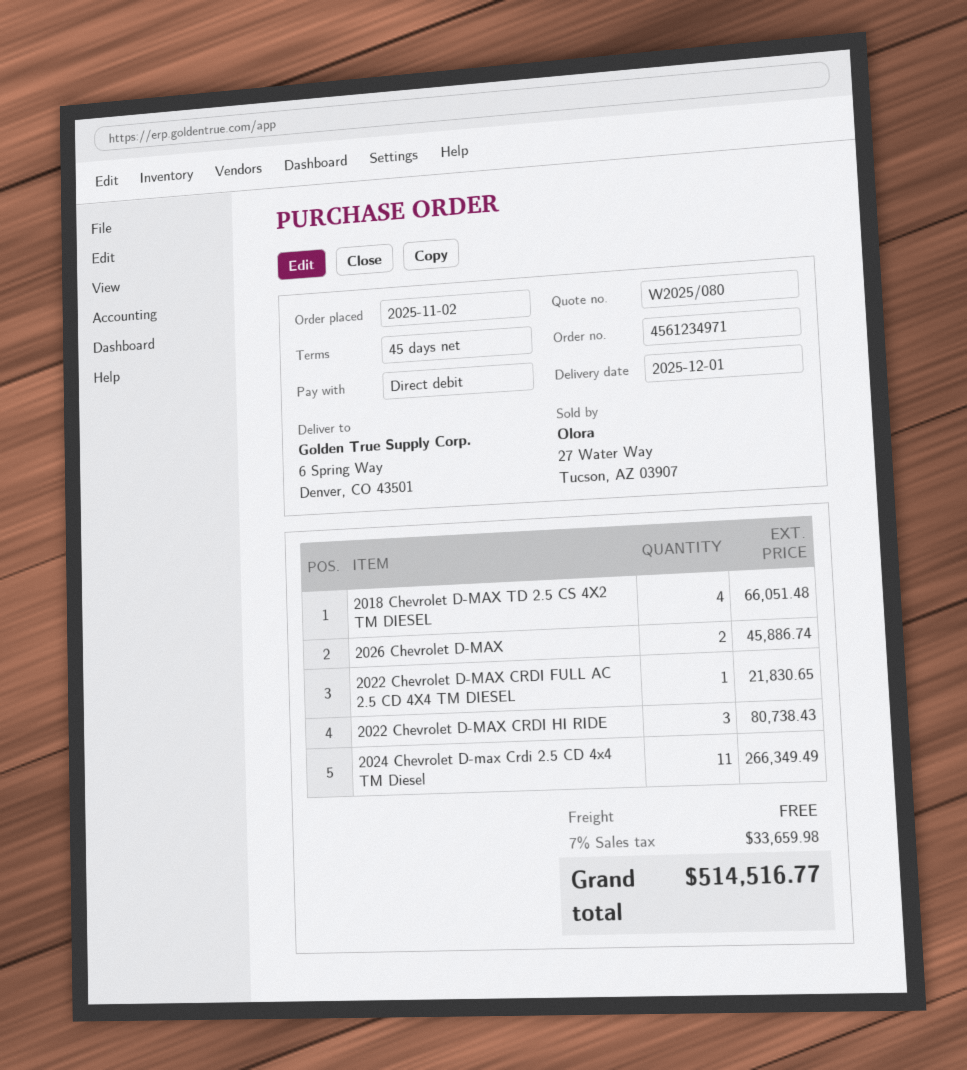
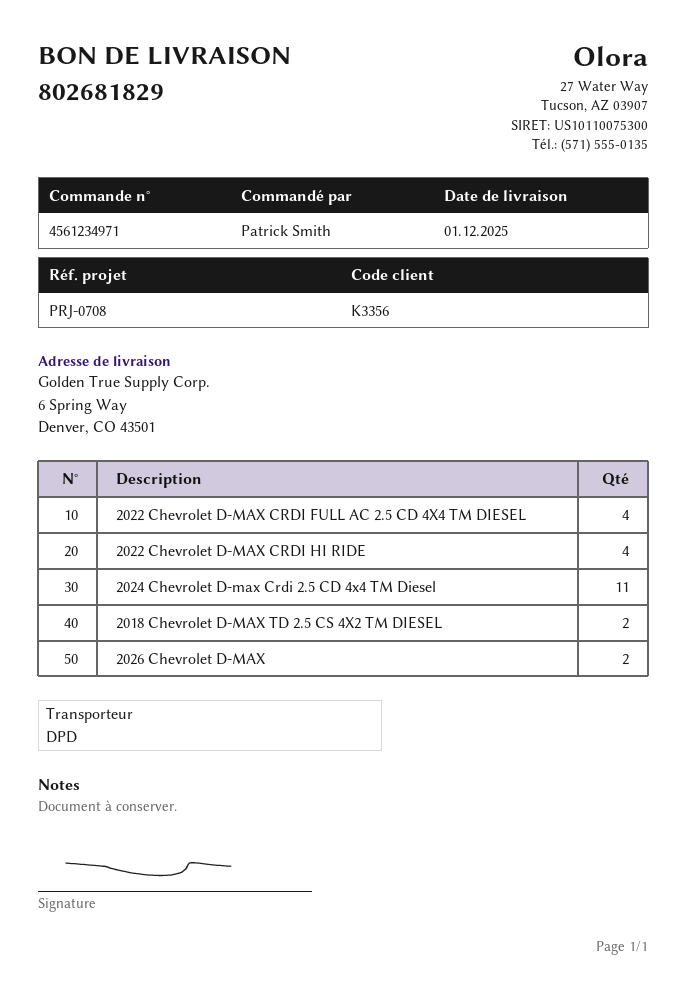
2018 Chevrolet D-MAX TD 2.5 CS 4X2 TM DIESEL: 4 -> 2
2022 Chevrolet D-MAX CRDI FULL AC 2.5 CD 4X4 TM DIESEL: 1 -> 4
2022 Chevrolet D‑MAX CRDI HI RIDE: 3 -> 4

